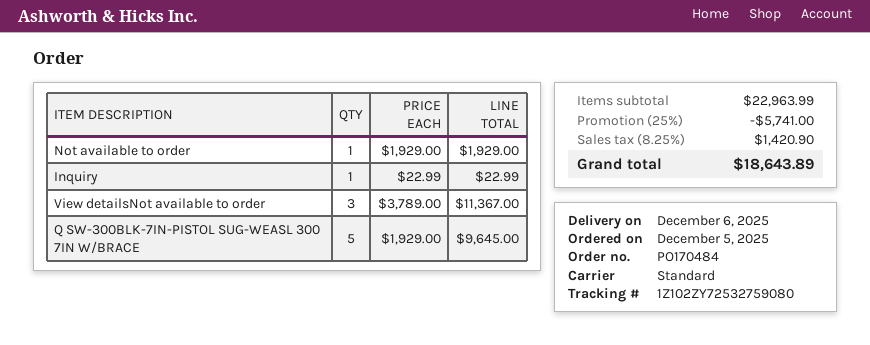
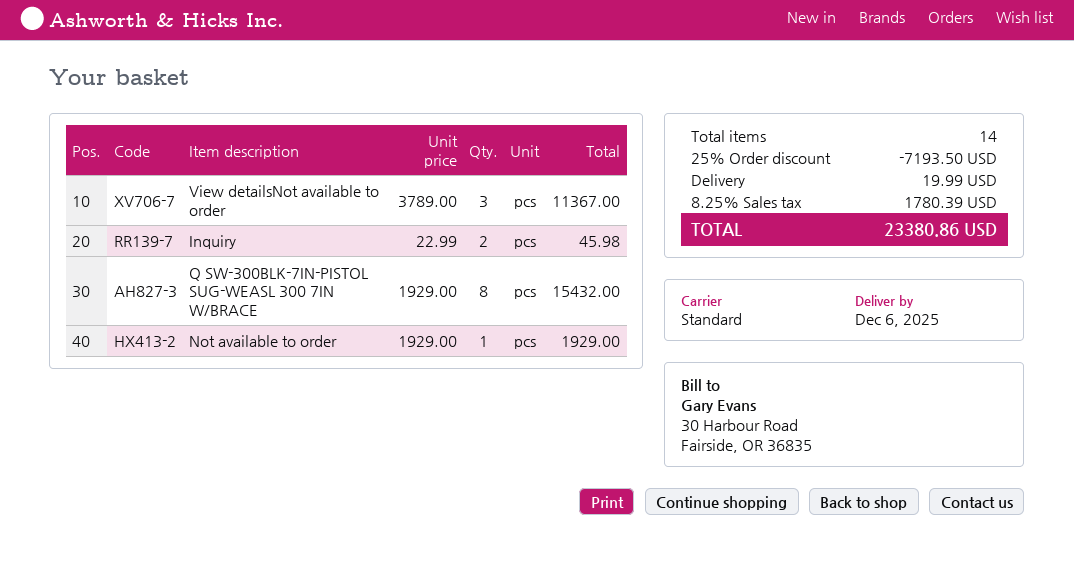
Inquiry: 1 x 22.99 = 22.99 -> 2 x 22.99 = 45.98
Q SW-300BLK-7IN-PISTOL SUG-WEASL 300 7IN W/BRACE: 5 x 1929.00 = 9645.00 -> 8 x 1929.00 = 15432.00
discount: 25% = 5741.00 -> 25% = 7193.50
shipping: none -> 19.99
tax: 8.25% = 1420.90 -> 8.25% = 1780.39
total: 18643.89 -> 23380.86

